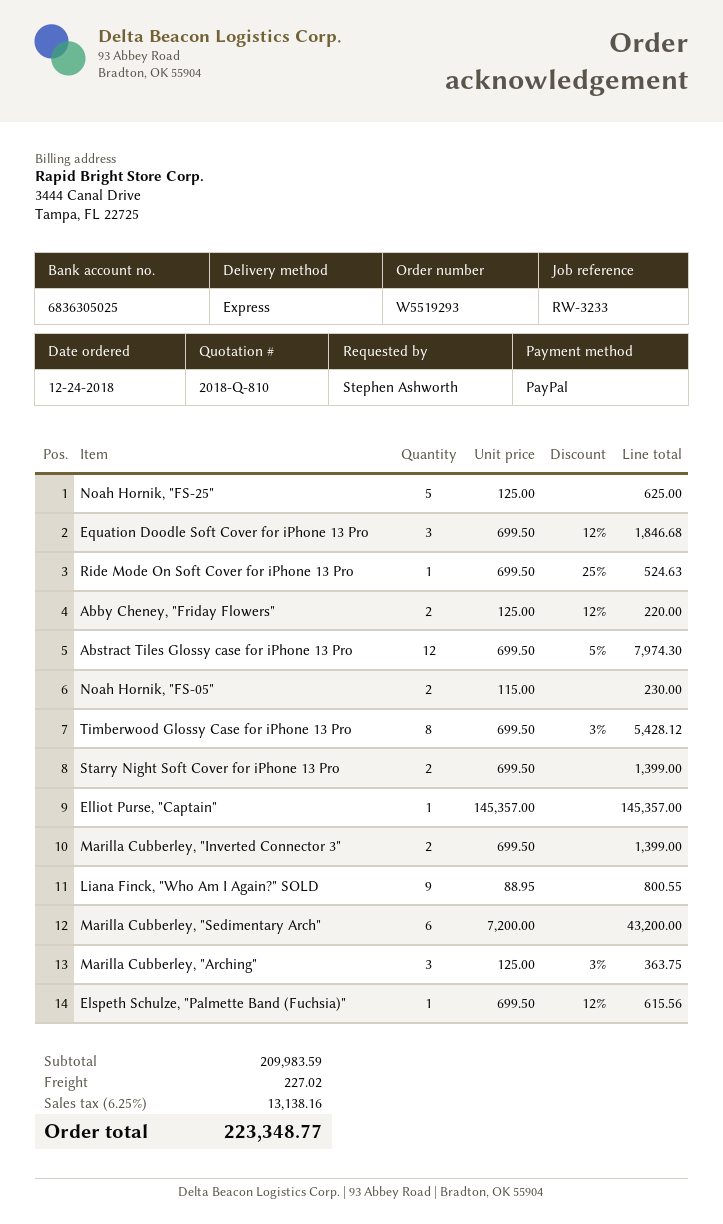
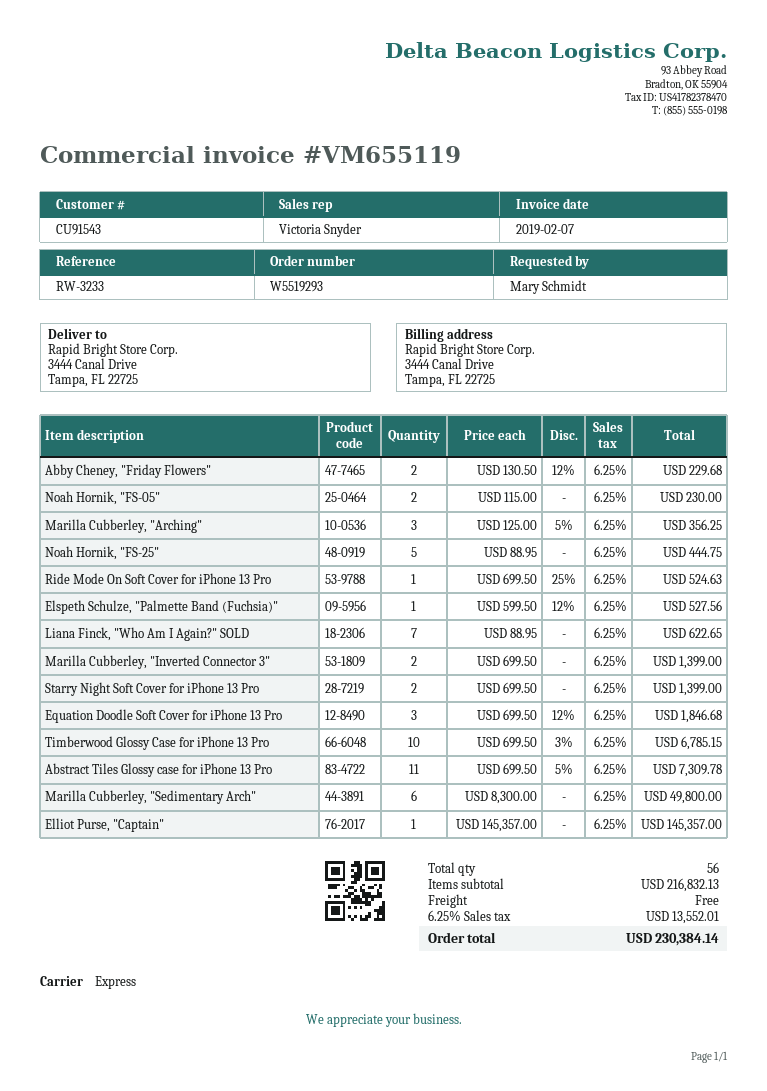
ordered by: Stephen Ashworth -> Mary Schmidt
Noah Hornik, "FS-25": 5 x 125.00 = 625.00 -> 5 x 88.95 = 444.75
Abby Cheney, "Friday Flowers": 2 x 125.00 - 12% = 220.00 -> 2 x 130.50 - 12% = 229.68
Abstract Tiles Glossy case for iPhone 13 Pro: 12 x 699.50 - 5% = 7974.30 -> 11 x 699.50 - 5% = 7309.78
Timberwood Glossy Case for iPhone 13 Pro: 8 x 699.50 - 3% = 5428.12 -> 10 x 699.50 - 3% = 6785.15
Liana Finck, "Who Am I Again?" SOLD: 9 x 88.95 = 800.55 -> 7 x 88.95 = 622.65
Marilla Cubberley, "Sedimentary Arch": 6 x 7200.00 = 43200.00 -> 6 x 8300.00 = 49800.00
Marilla Cubberley, "Arching": 3 x 125.00 - 3% = 363.75 -> 3 x 125.00 - 5% = 356.25
Elspeth Schulze, "Palmette Band (Fuchsia)": 1 x 699.50 - 12% = 615.56 -> 1 x 599.50 - 12% = 527.56
subtotal: 209983.59 -> 216832.13
shipping: 227.02 -> 0.00
tax: 6.25% = 13138.16 -> 6.25% = 13552.01
total: 223348.77 -> 230384.14

